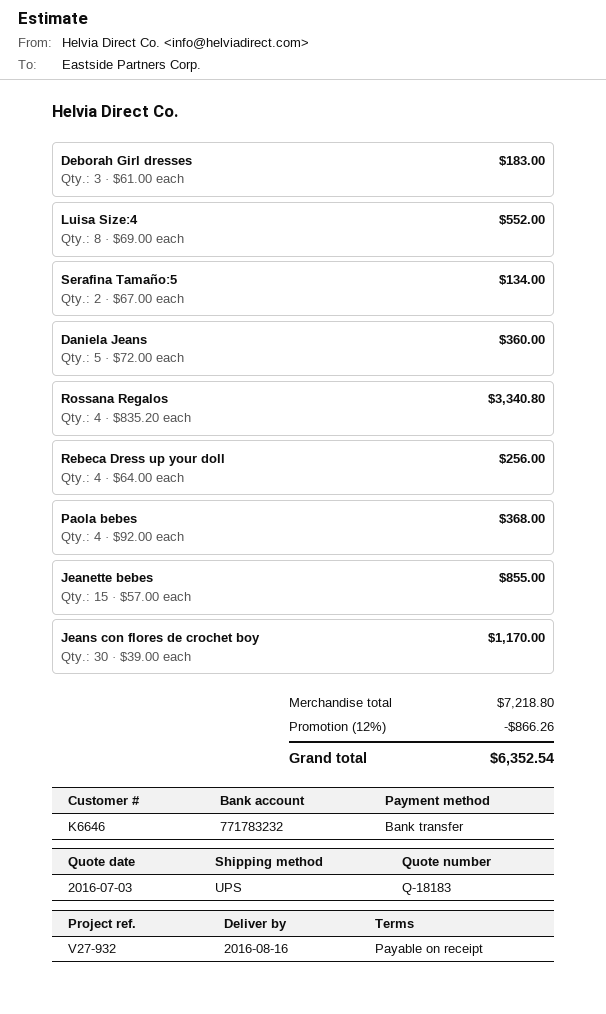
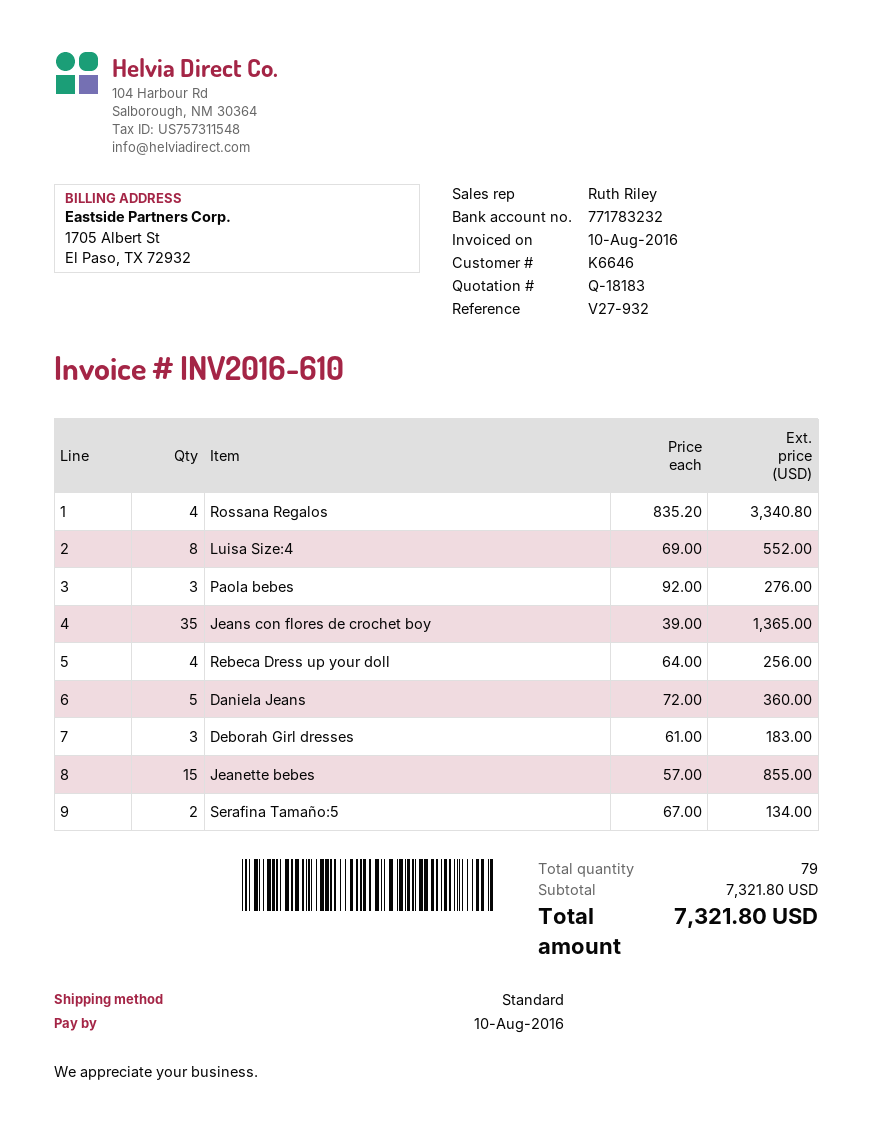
shipping method: UPS -> standard
Paola bebes: 4 x 92.00 = 368.00 -> 3 x 92.00 = 276.00
Jeans con flores de crochet boy: 30 x 39.00 = 1170.00 -> 35 x 39.00 = 1365.00
subtotal: 7218.80 -> 7321.80
discount: 12% = 866.26 -> none
total: 6352.54 -> 7321.80

